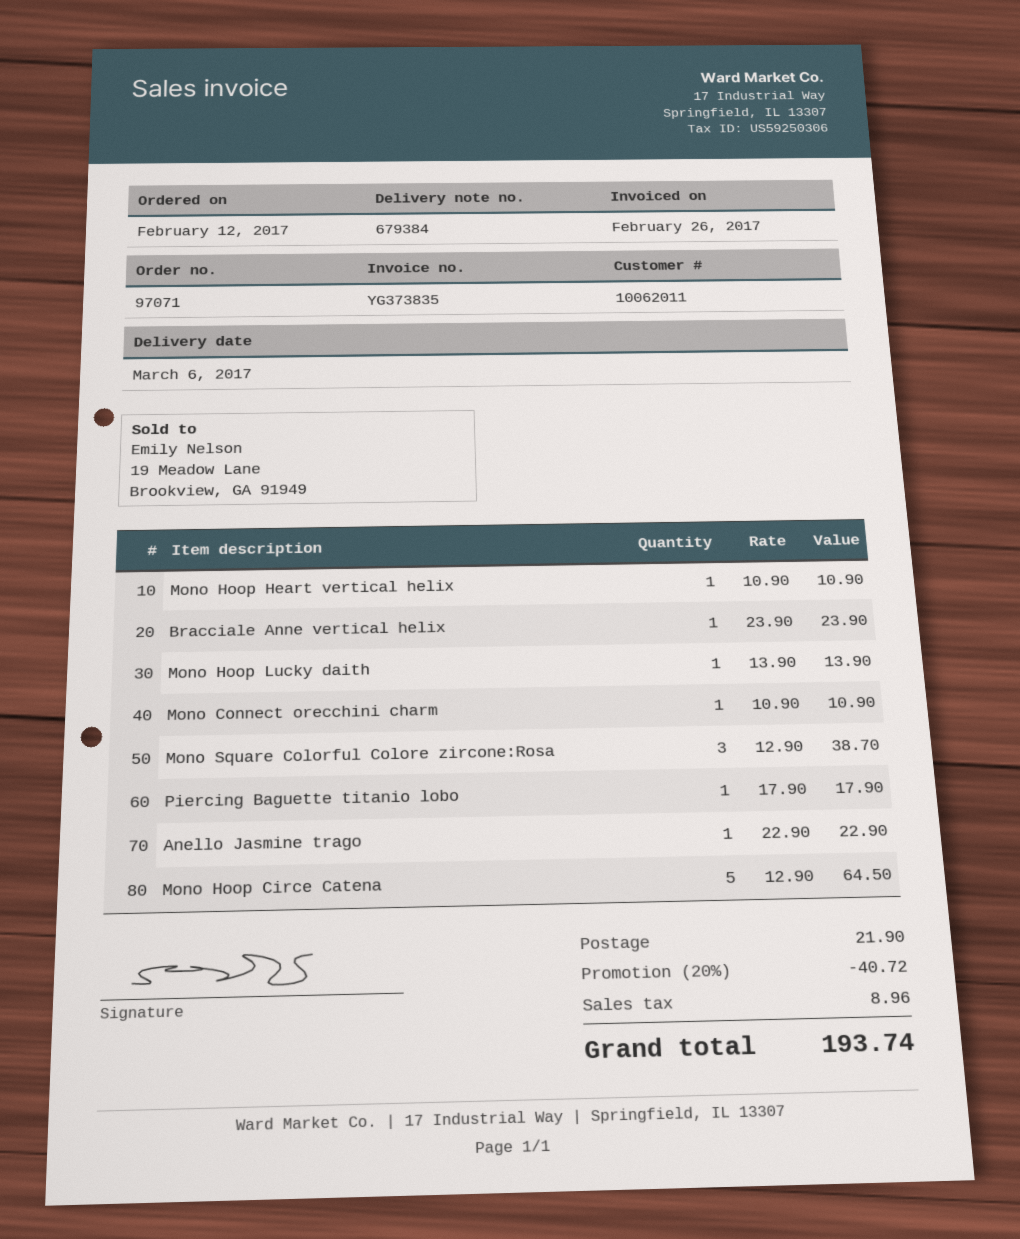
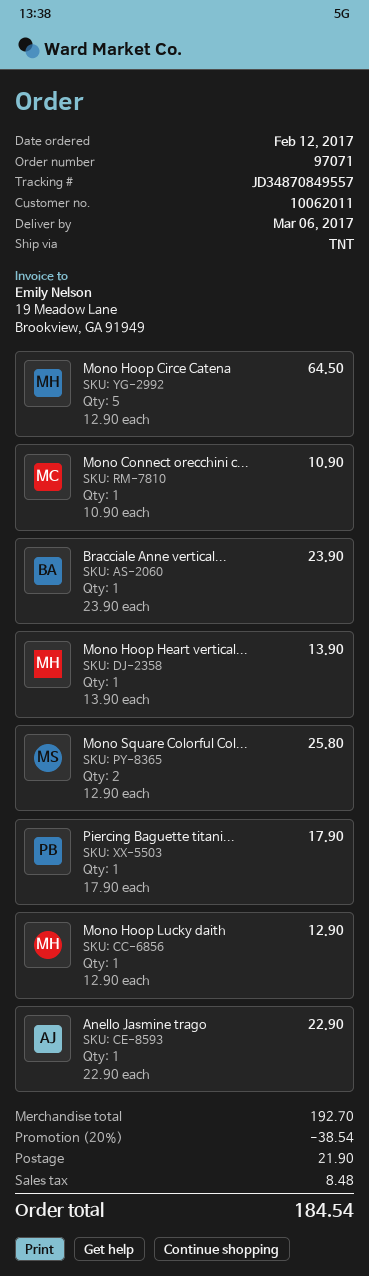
Mono Hoop Heart vertical helix: 1 x 10.90 = 10.90 -> 1 x 13.90 = 13.90
Mono Hoop Lucky daith: 1 x 13.90 = 13.90 -> 1 x 12.90 = 12.90
Mono Square Colorful Colore zircone:Rosa: 3 x 12.90 = 38.70 -> 2 x 12.90 = 25.80
discount: 20% = 40.72 -> 20% = 38.54
tax: 8.96 -> 8.48
total: 193.74 -> 184.54

